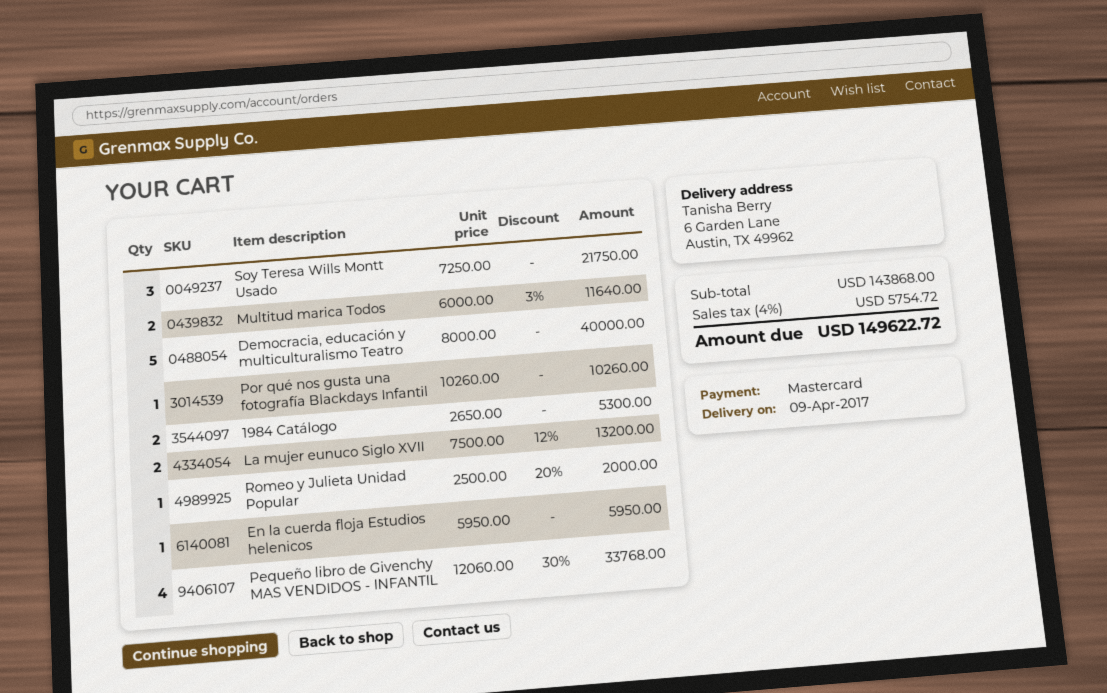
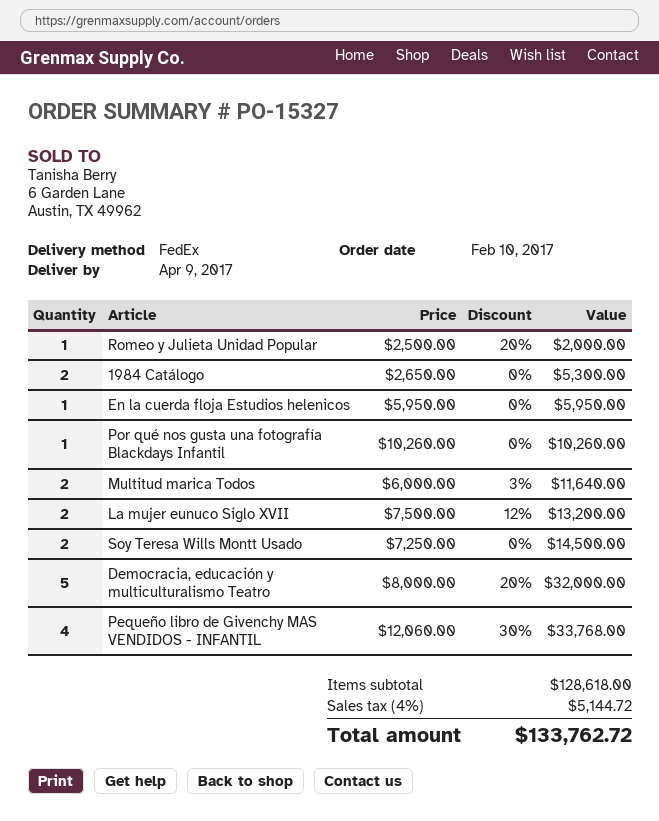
Soy Teresa Wills Montt Usado: 3 x 7250.00 = 21750.00 -> 2 x 7250.00 = 14500.00
Democracia, educación y multiculturalismo Teatro: 5 x 8000.00 = 40000.00 -> 5 x 8000.00 - 20% = 32000.00
subtotal: 143868.00 -> 128618.00
tax: 4% = 5754.72 -> 4% = 5144.72
total: 149622.72 -> 133762.72

